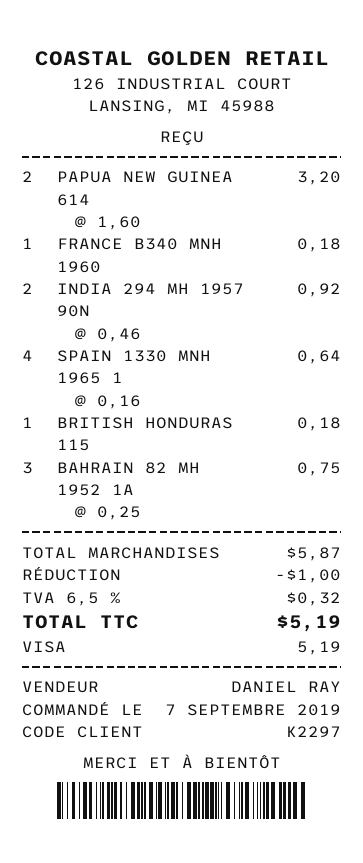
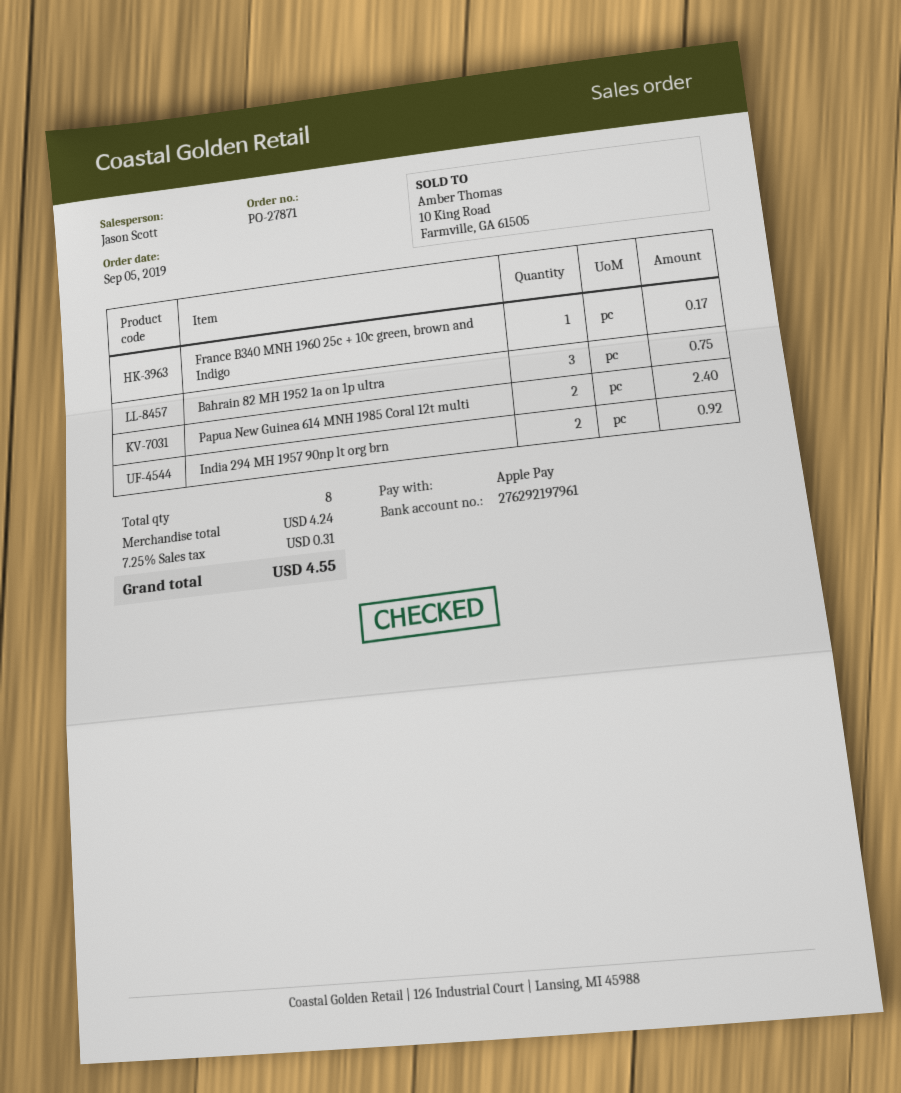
order date: 2019-09-07 -> 2019-09-05
sales rep: DANIEL RAY -> Jason Scott
payment method: Visa -> Apple Pay
PAPUA NEW GUINEA 614: 2 for 3.20 -> 2 for 2.40
FRANCE B340 MNH 1960: 1 for 0.18 -> 1 for 0.17
SPAIN 1330 MNH 1965 1: 4 for 0.64 -> none
BRITISH HONDURAS 115: 1 for 0.18 -> none
subtotal: 5.87 -> 4.24
discount: 1.00 -> none
tax: 6.5% = 0.32 -> 7.25% = 0.31
total: 5.19 -> 4.55

